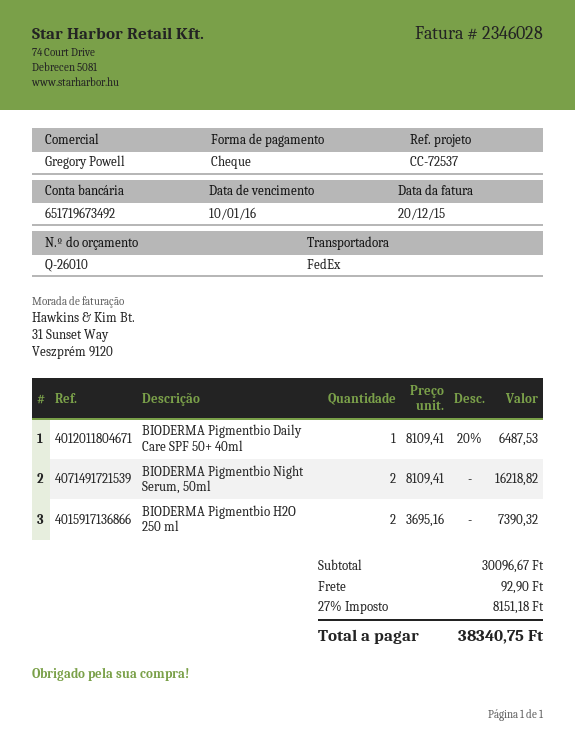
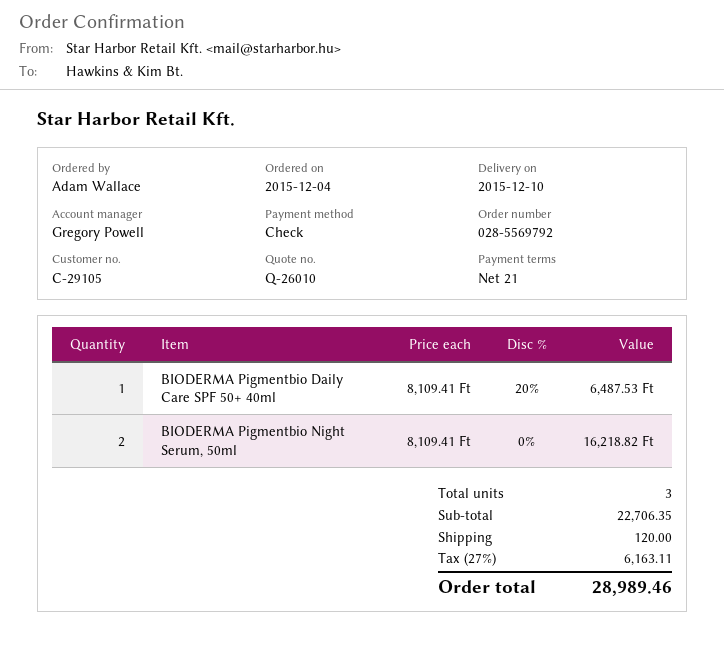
BIODERMA Pigmentbio H2O 250 ml: 2 x 3695.16 = 7390.32 -> none
subtotal: 30096.67 -> 22706.35
shipping: 92.90 -> 120.00
tax: 27% = 8151.18 -> 27% = 6163.11
total: 38340.75 -> 28989.46

